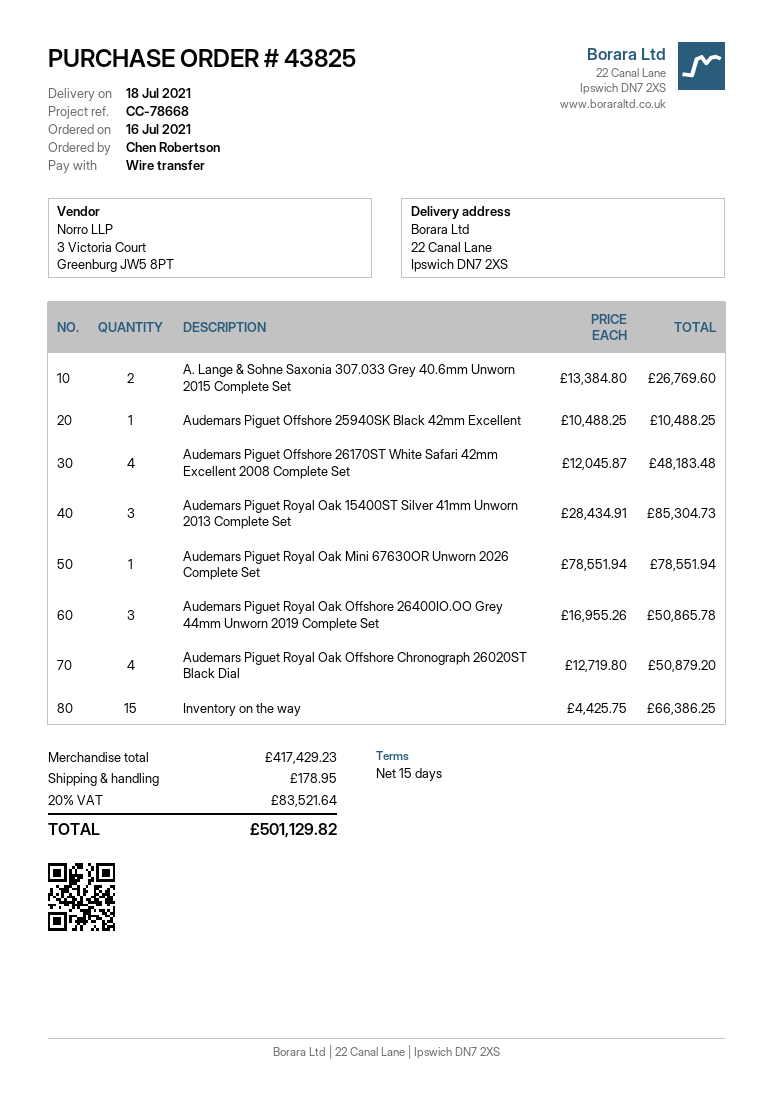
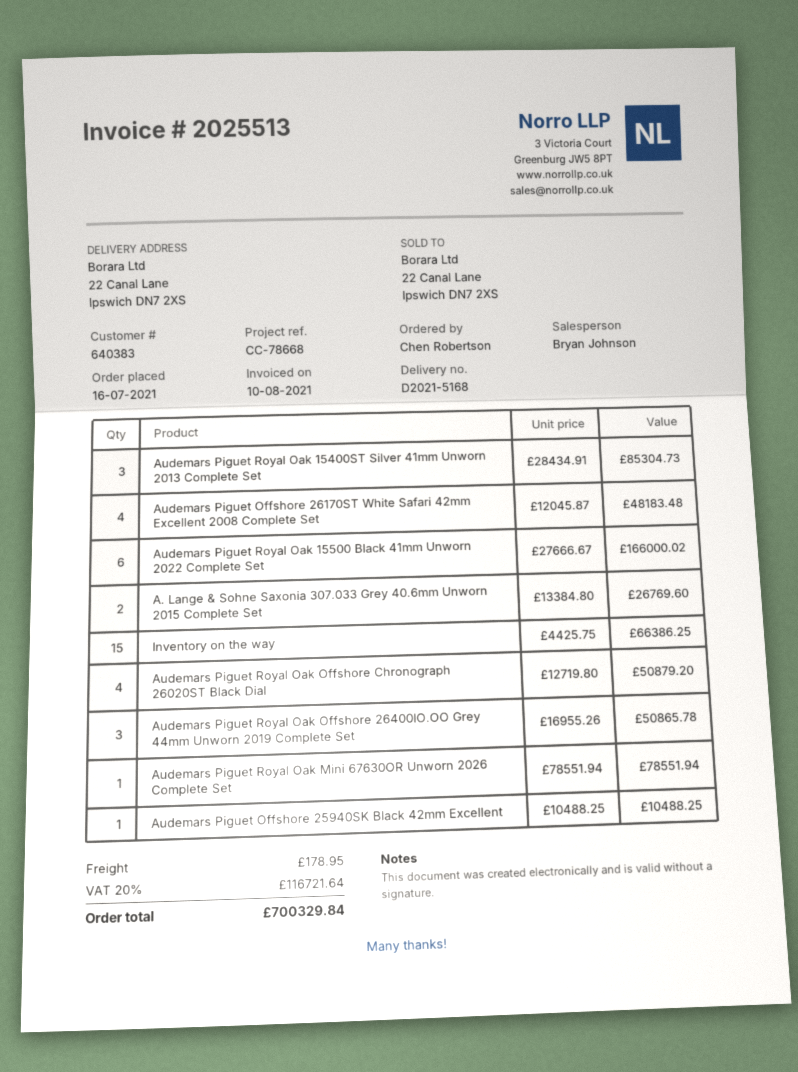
Audemars Piguet Royal Oak 15500 Black 41mm Unworn 2022 Complete Set: none -> 6 x 27666.67 = 166000.02
tax: 20% = 83521.64 -> 20% = 116721.64
total: 501129.82 -> 700329.84

